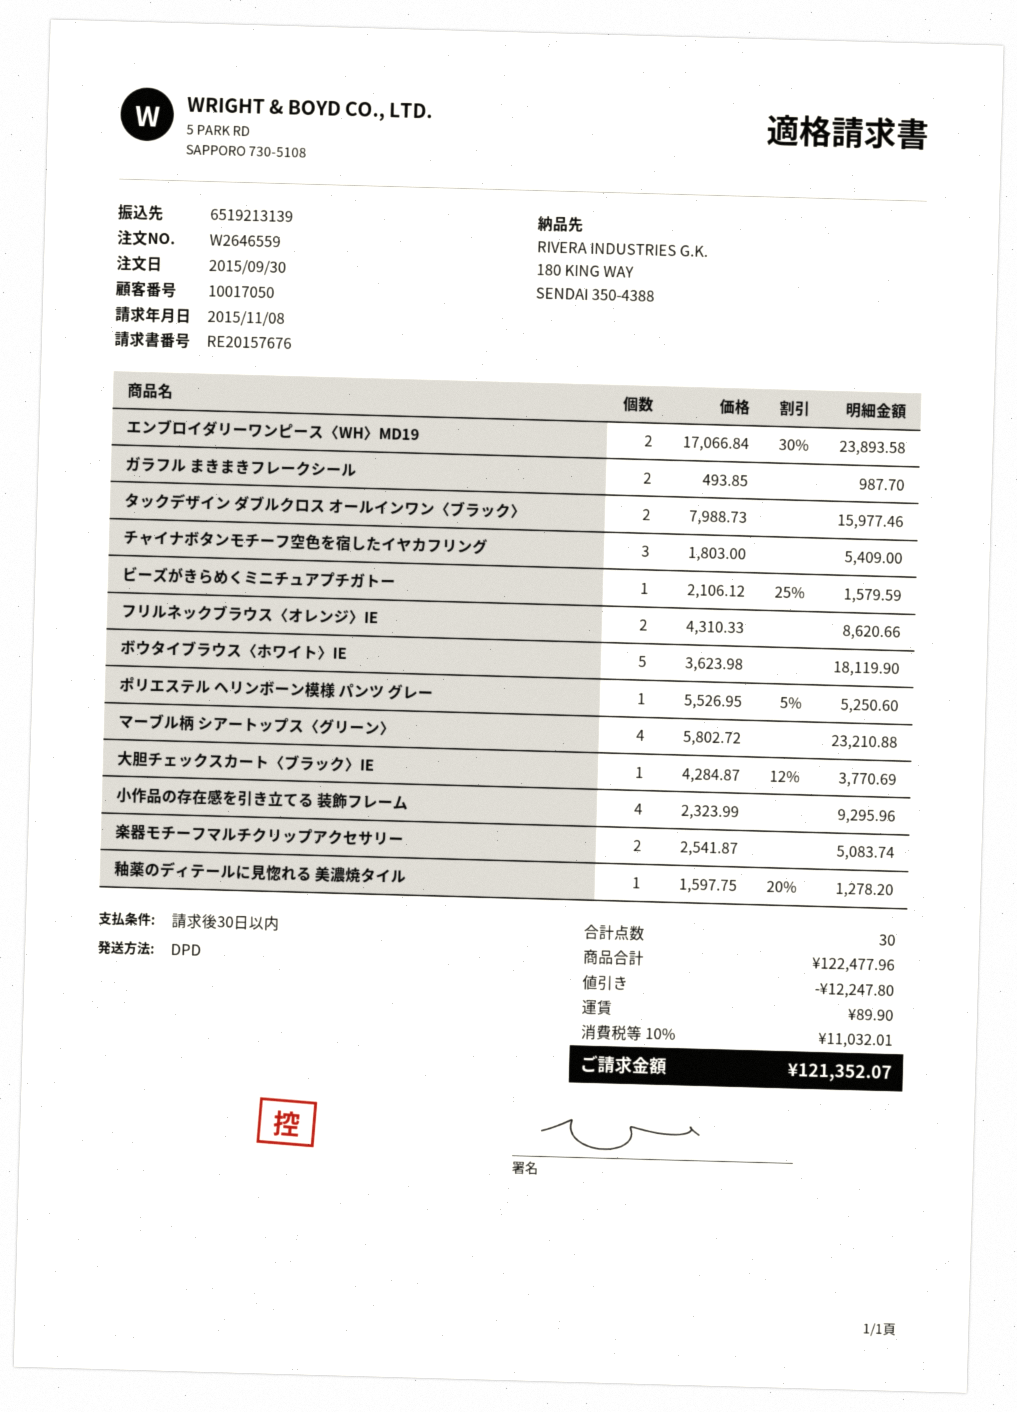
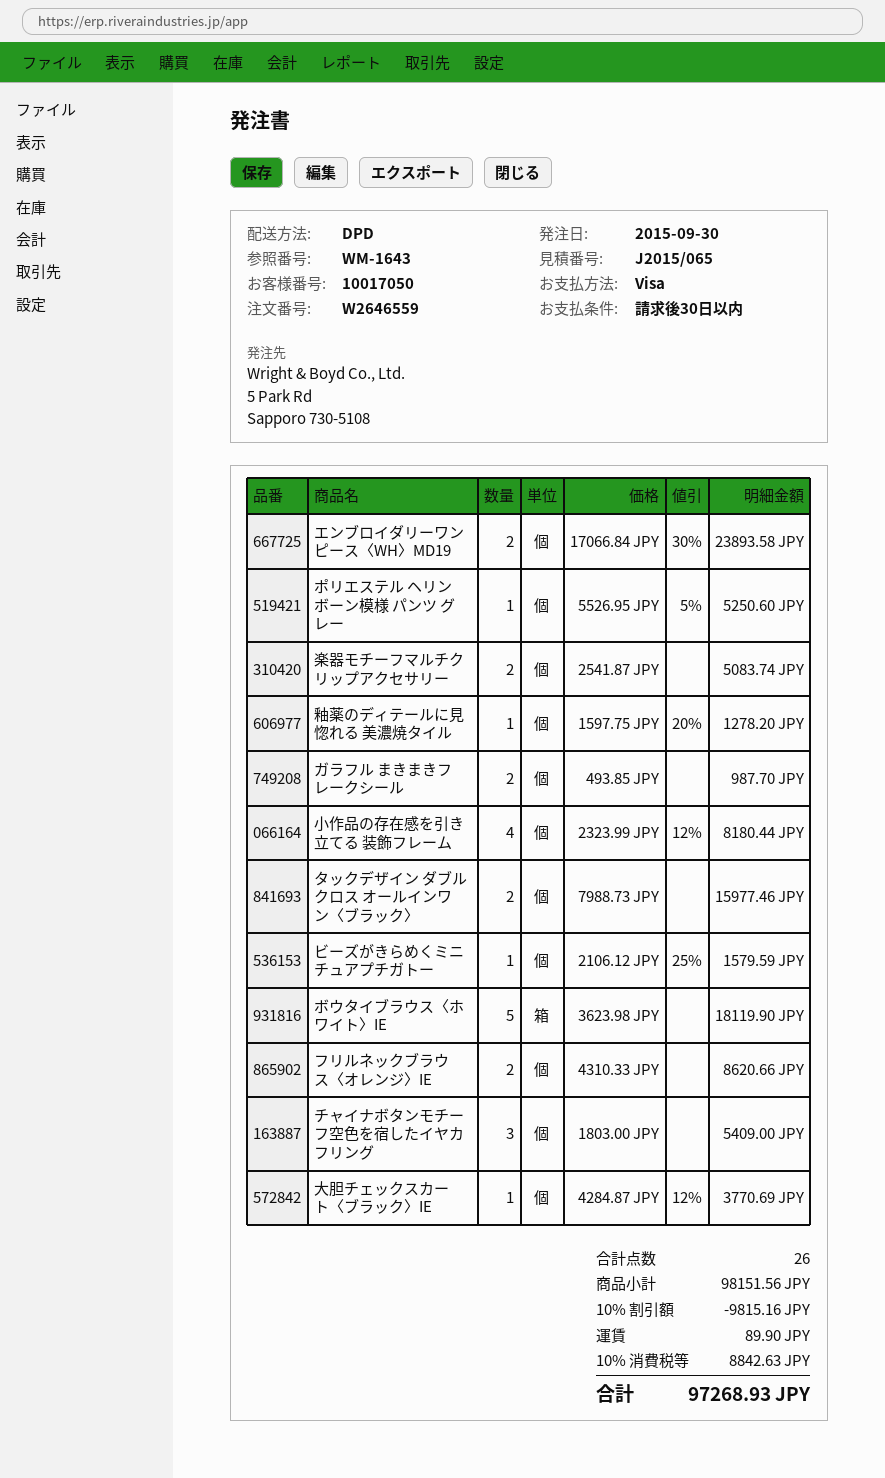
マーブル柄 シアートップス〈グリーン〉: 4 x 5802.72 = 23210.88 -> none
小作品の存在感を引き立てる 装飾フレーム: 4 x 2323.99 = 9295.96 -> 4 x 2323.99 - 12% = 8180.44
total quantity: 30 -> 26
subtotal: 122477.96 -> 98151.56
discount: 12247.80 -> 9815.16
tax: 10% = 11032.01 -> 10% = 8842.63
total: 121352.07 -> 97268.93

